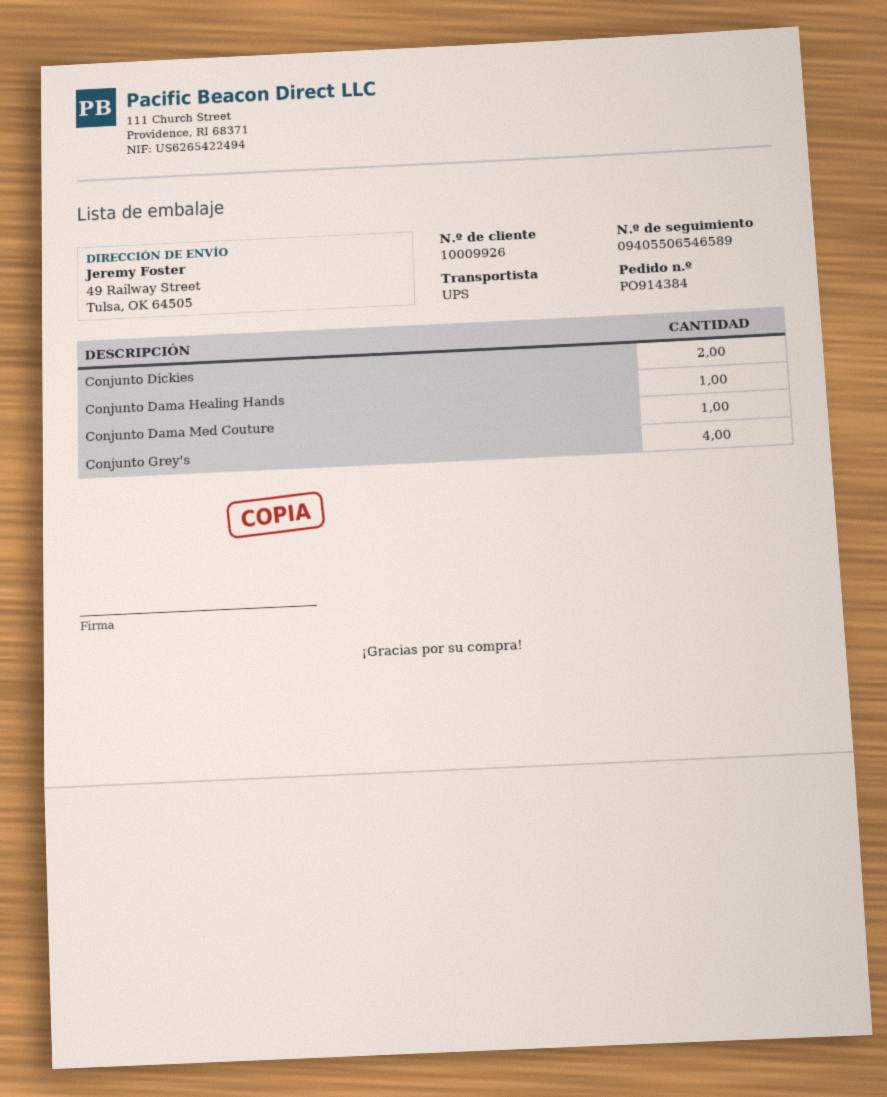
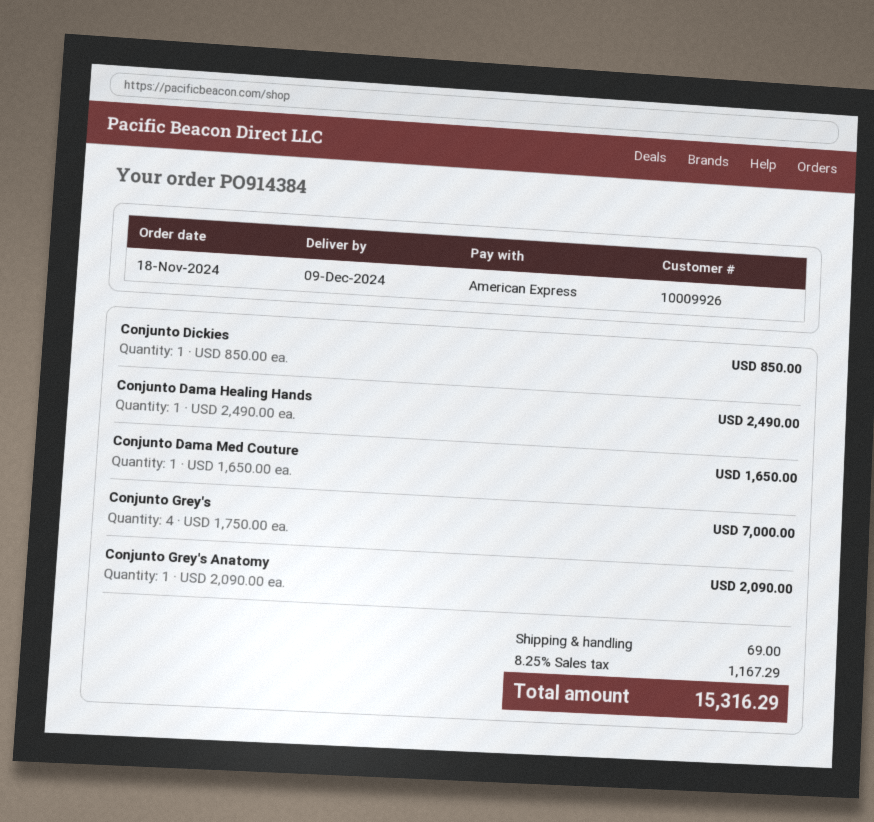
Conjunto Dickies: 2 -> 1
Conjunto Grey's Anatomy: none -> 1

